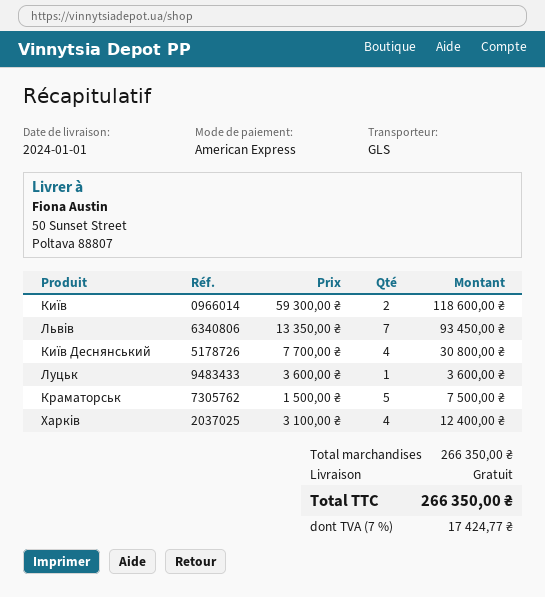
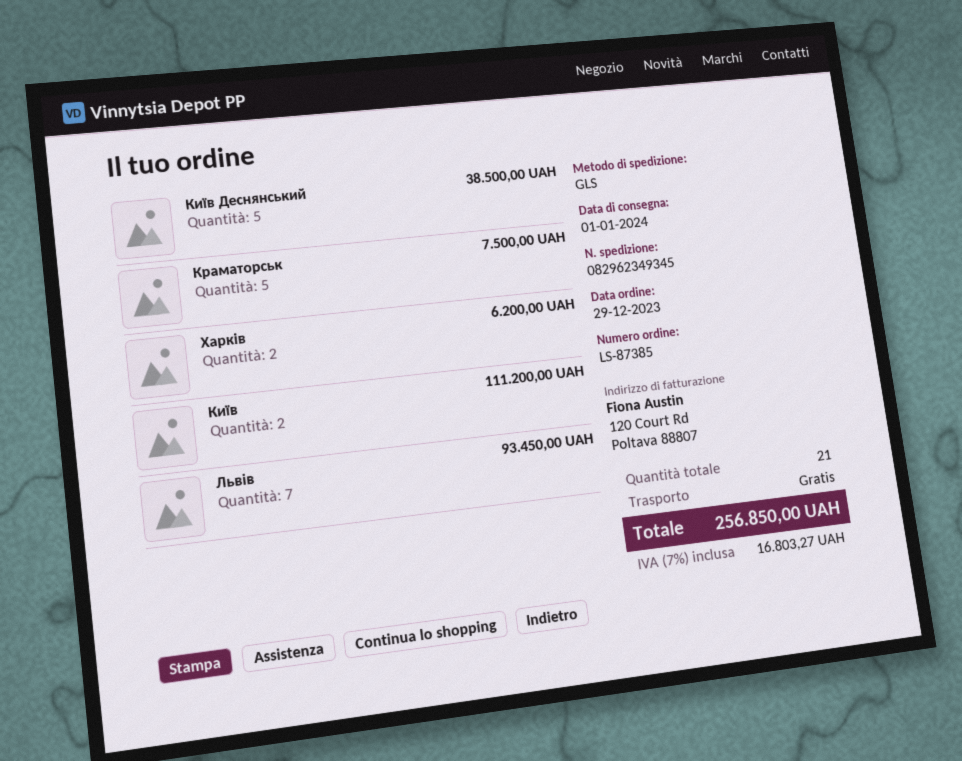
Київ: 2 for 118600.00 -> 2 for 111200.00
Київ Деснянський: 4 for 30800.00 -> 5 for 38500.00
Луцьк: 1 for 3600.00 -> none
Харків: 4 for 12400.00 -> 2 for 6200.00
tax: 7% = 17424.77 -> 7% = 16803.27
total: 266350.00 -> 256850.00

